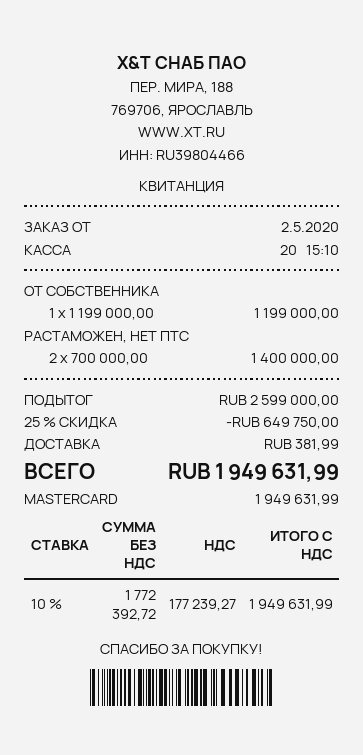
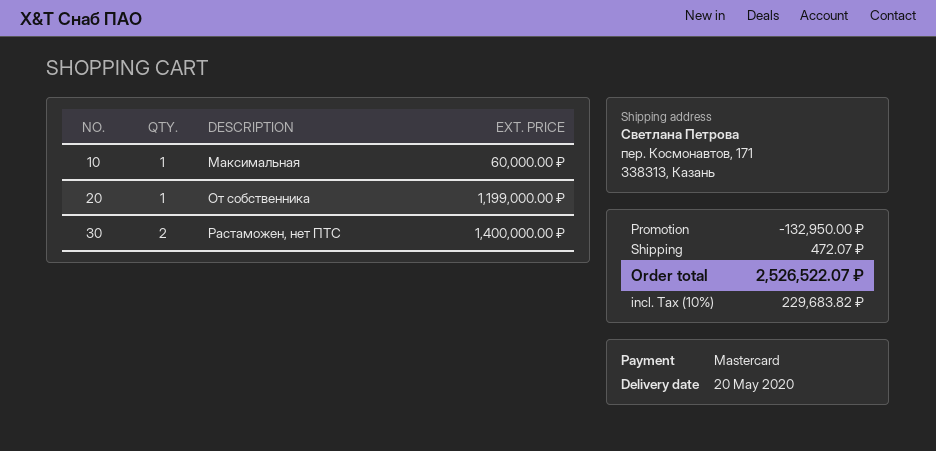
Максимальная: none -> 1 for 60000.00
discount: 649750.00 -> 132950.00
shipping: 381.99 -> 472.07
tax: 10% = 177239.27 -> 10% = 229683.82
total: 1949631.99 -> 2526522.07

